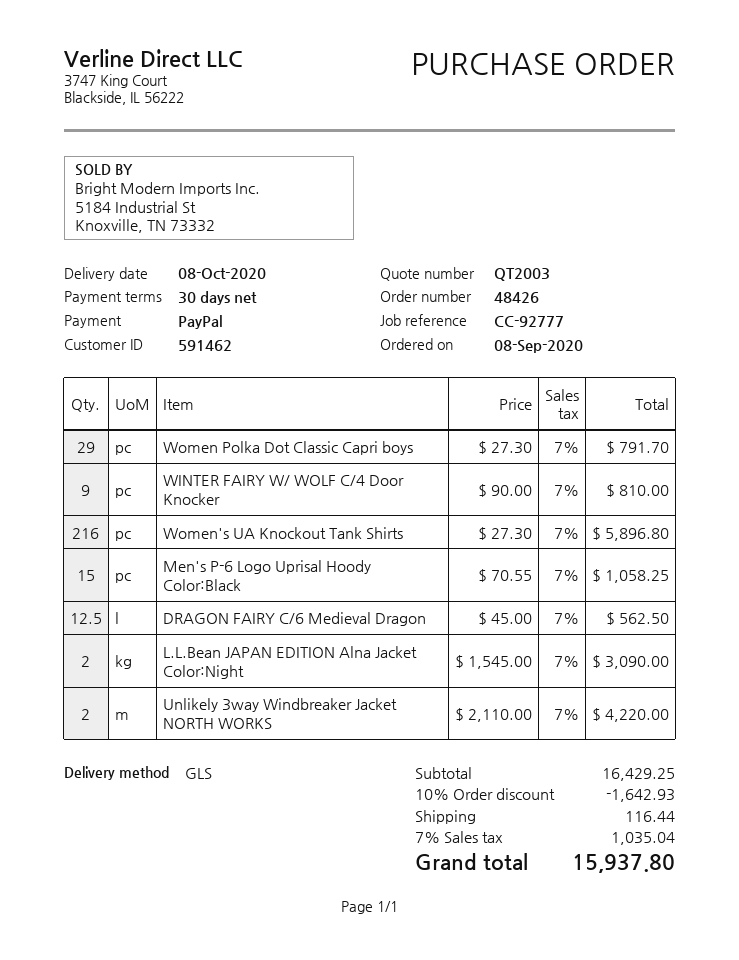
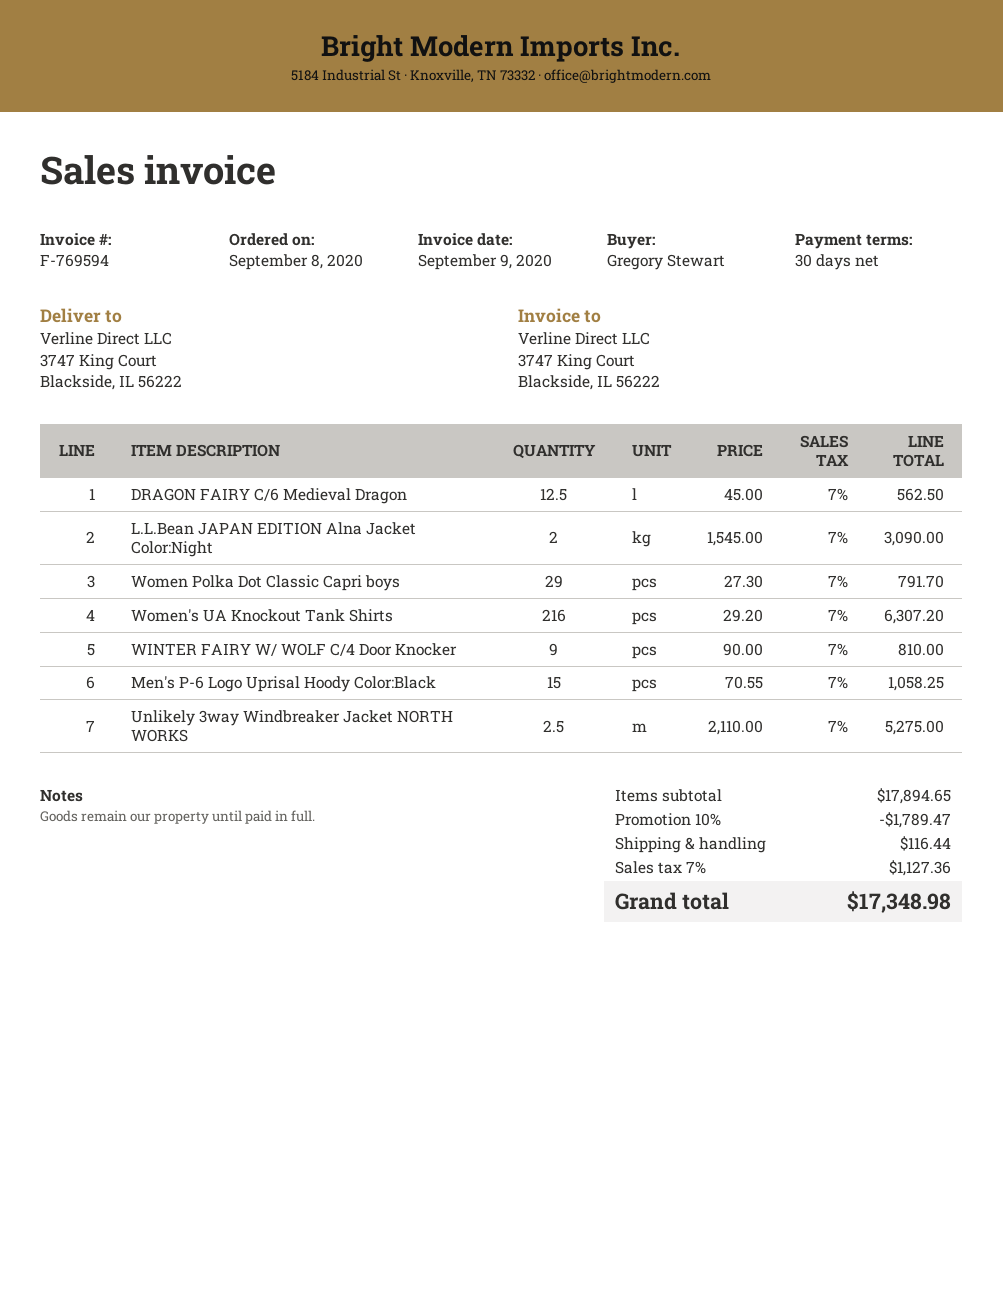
Women's UA Knockout Tank Shirts: 216 x 27.30 = 5896.80 -> 216 x 29.20 = 6307.20
Unlikely 3way Windbreaker Jacket NORTH WORKS: 2 x 2110.00 = 4220.00 -> 2.5 x 2110.00 = 5275.00
subtotal: 16429.25 -> 17894.65
discount: 10% = 1642.93 -> 10% = 1789.47
tax: 7% = 1035.04 -> 7% = 1127.36
total: 15937.80 -> 17348.98

